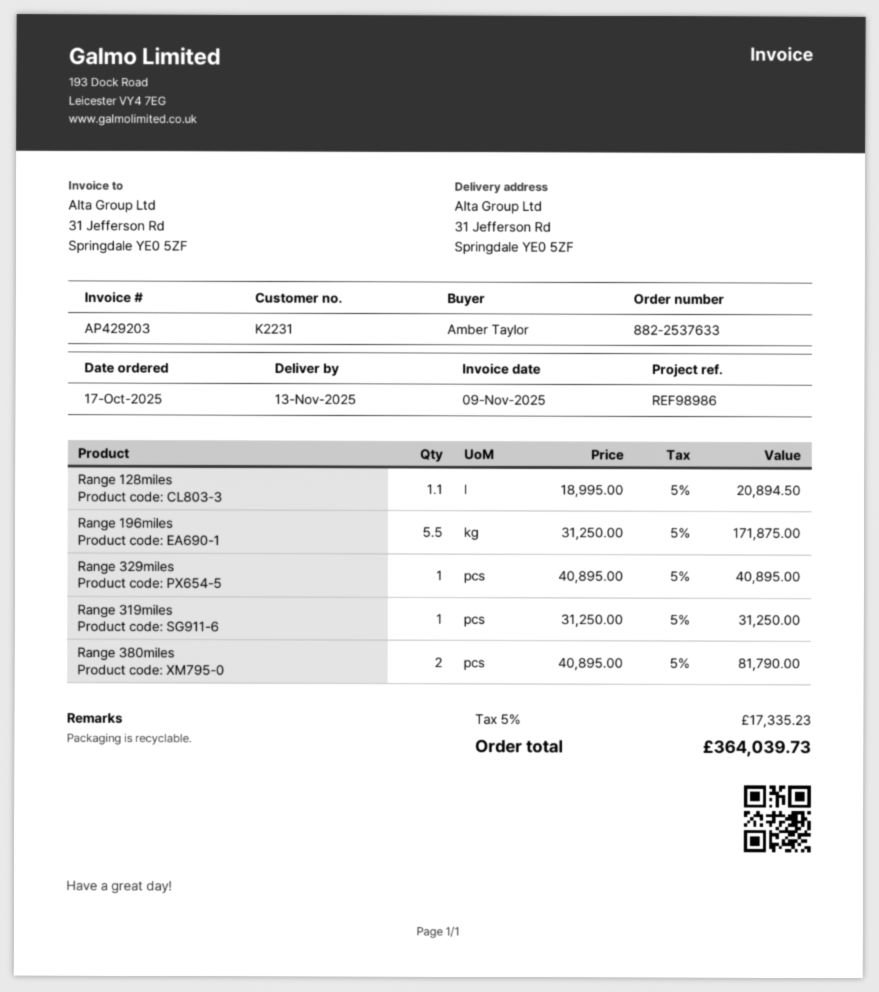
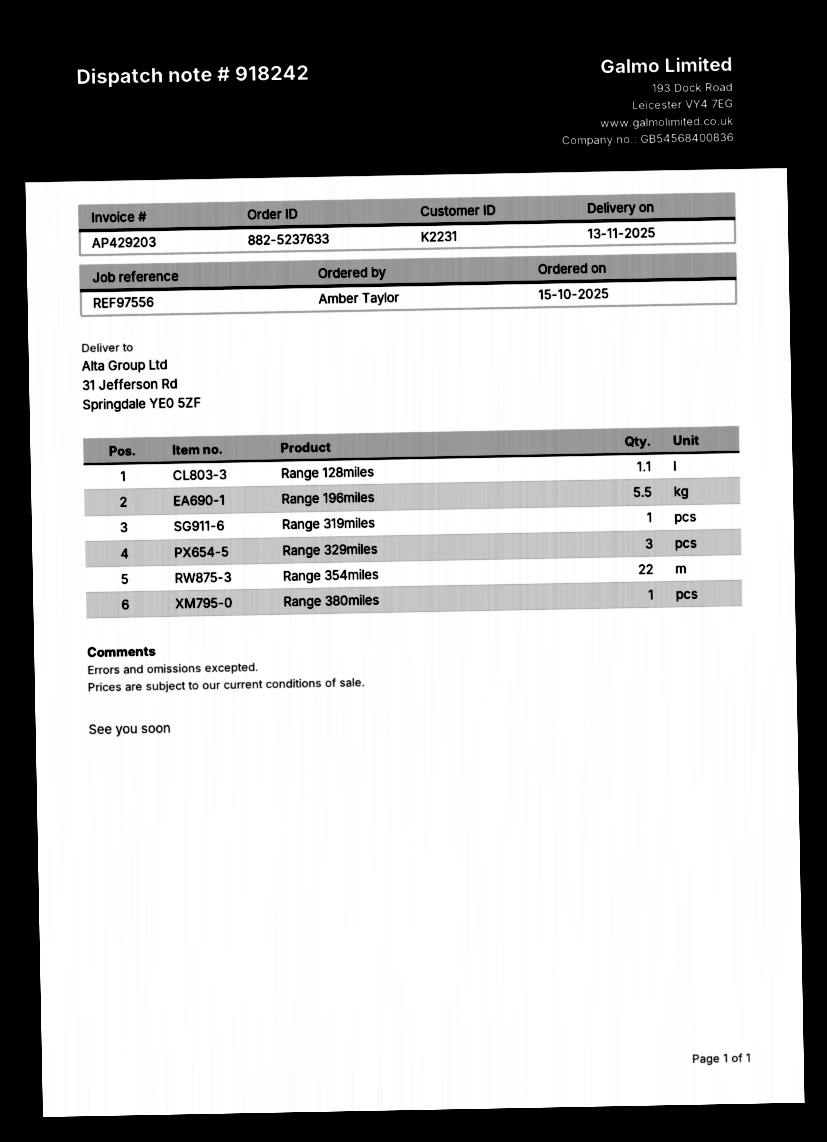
order number: 882-2537633 -> 882-5237633
order date: 2025-10-17 -> 2025-10-15
reference: REF98986 -> REF97556
Range 329miles: 1 -> 3
Range 380miles: 2 -> 1
Range 354miles: none -> 22

